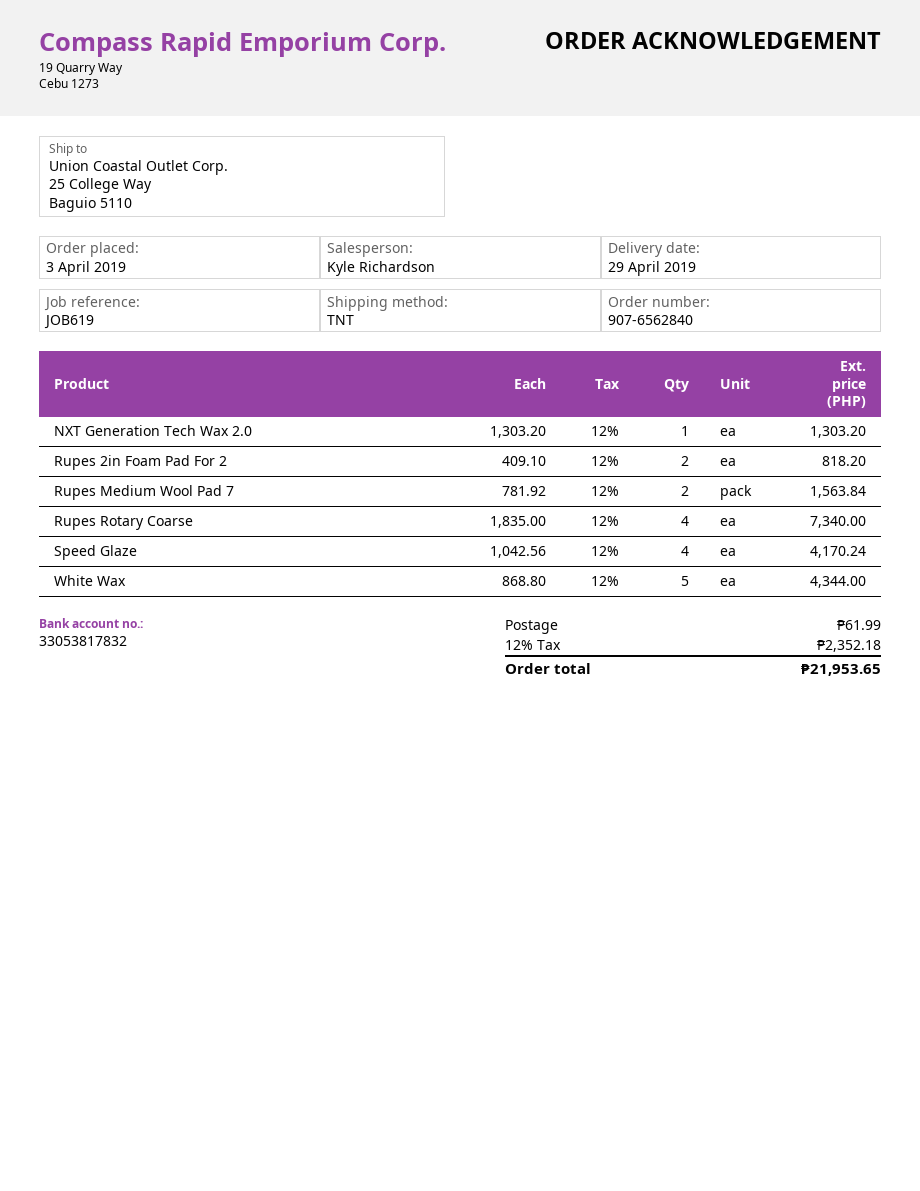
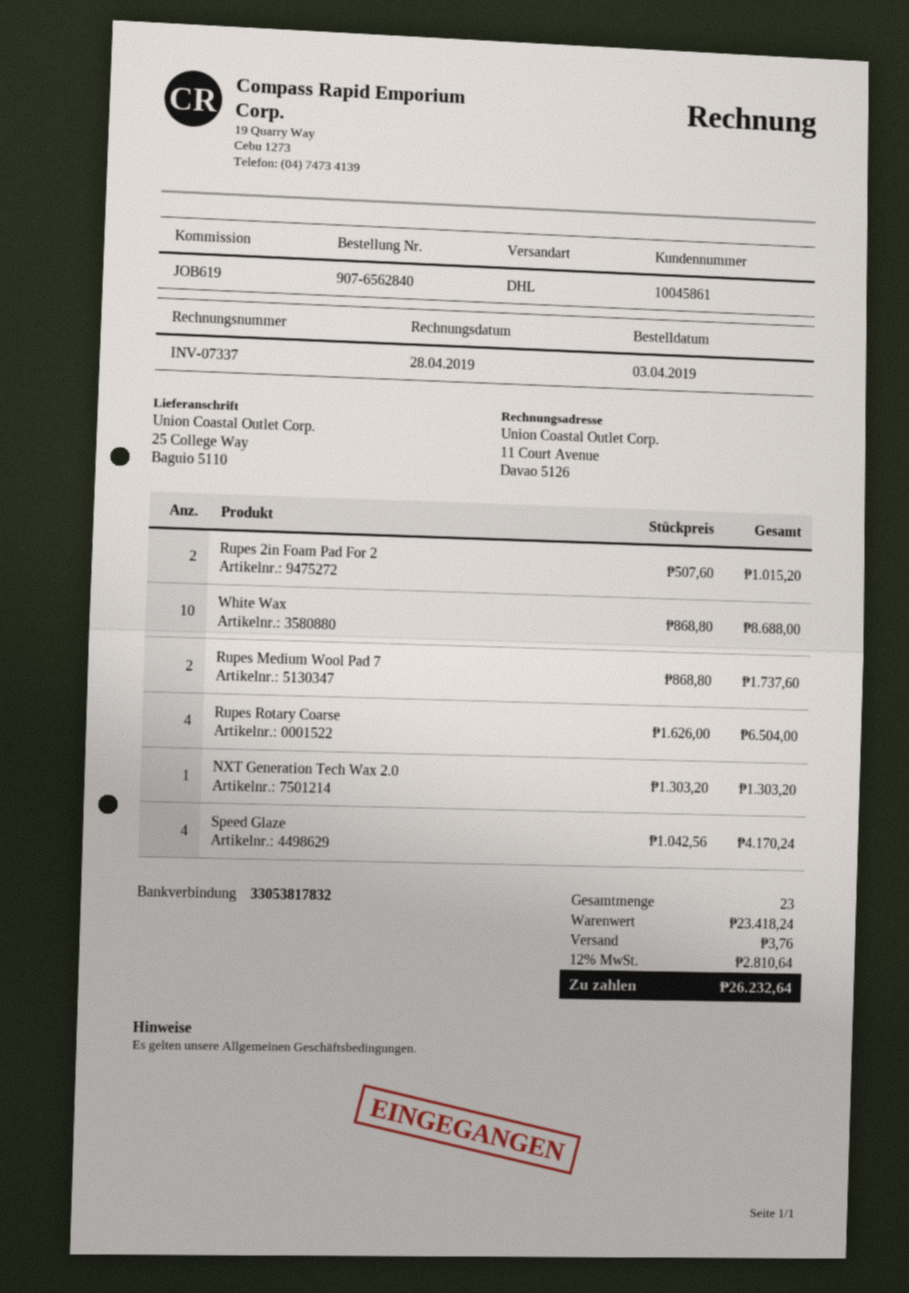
shipping method: TNT -> DHL
Rupes 2in Foam Pad For 2: 2 x 409.10 = 818.20 -> 2 x 507.60 = 1015.20
Rupes Medium Wool Pad 7: 2 x 781.92 = 1563.84 -> 2 x 868.80 = 1737.60
Rupes Rotary Coarse: 4 x 1835.00 = 7340.00 -> 4 x 1626.00 = 6504.00
White Wax: 5 x 868.80 = 4344.00 -> 10 x 868.80 = 8688.00
shipping: 61.99 -> 3.76
tax: 12% = 2352.18 -> 12% = 2810.64
total: 21953.65 -> 26232.64

